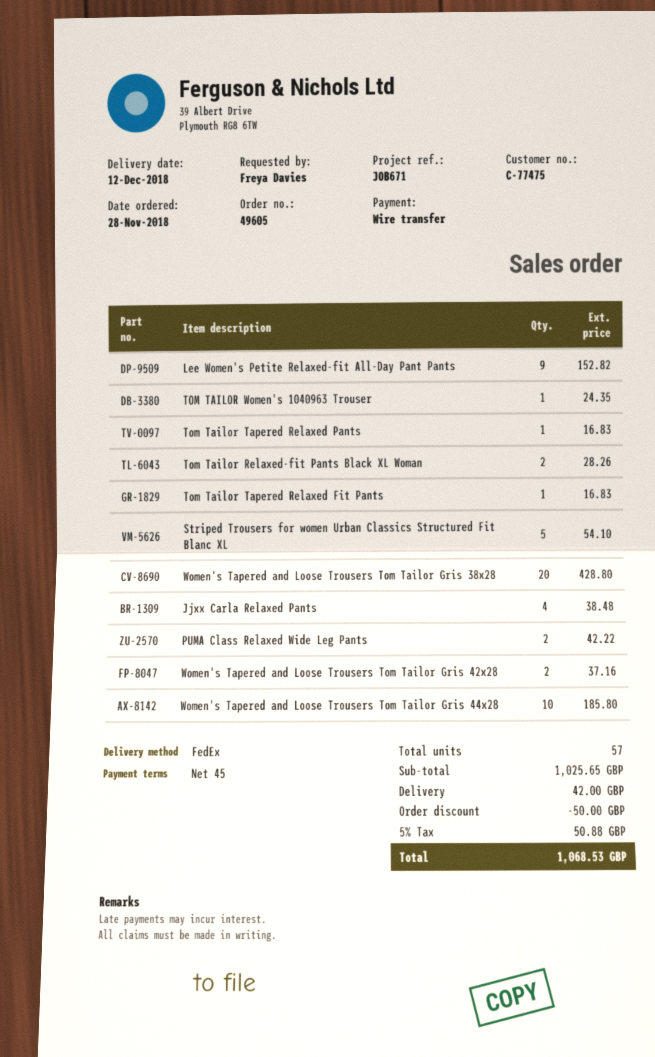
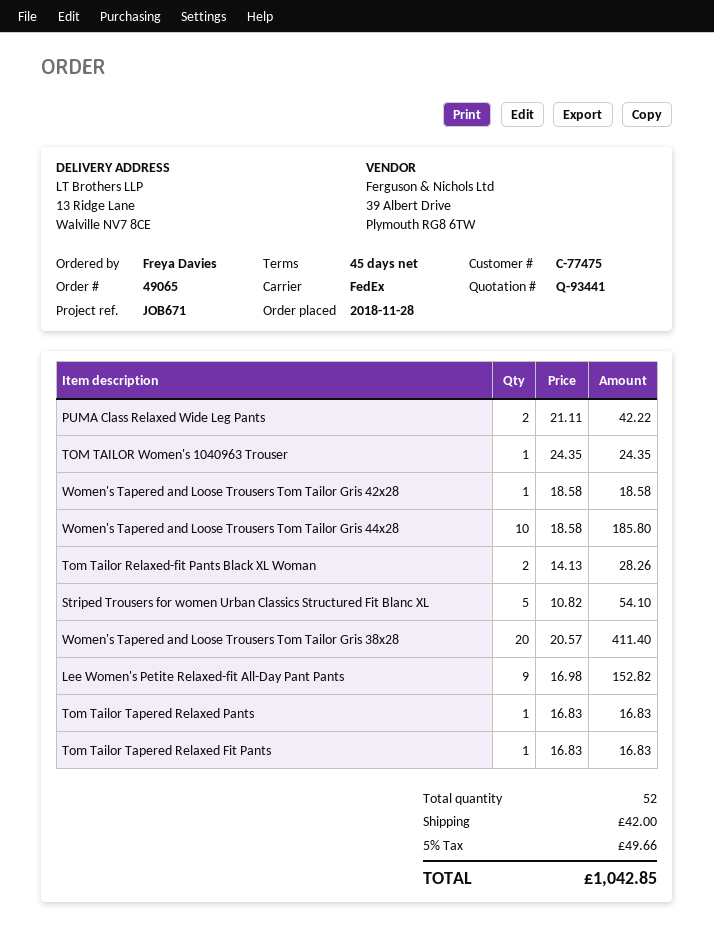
order number: 49605 -> 49065
Women's Tapered and Loose Trousers Tom Tailor Gris 38x28: 20 for 428.80 -> 20 for 411.40
Jjxx Carla Relaxed Pants: 4 for 38.48 -> none
Women's Tapered and Loose Trousers Tom Tailor Gris 42x28: 2 for 37.16 -> 1 for 18.58
total quantity: 57 -> 52
discount: 50.00 -> none
tax: 5% = 50.88 -> 5% = 49.66
total: 1068.53 -> 1042.85

